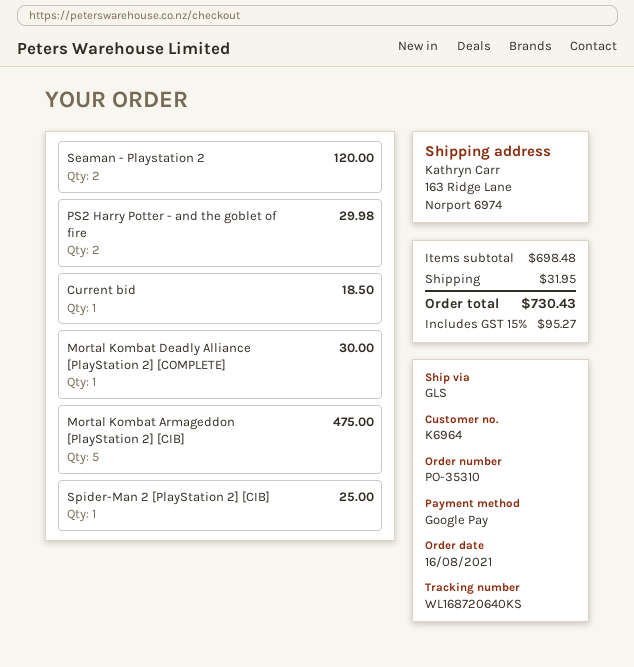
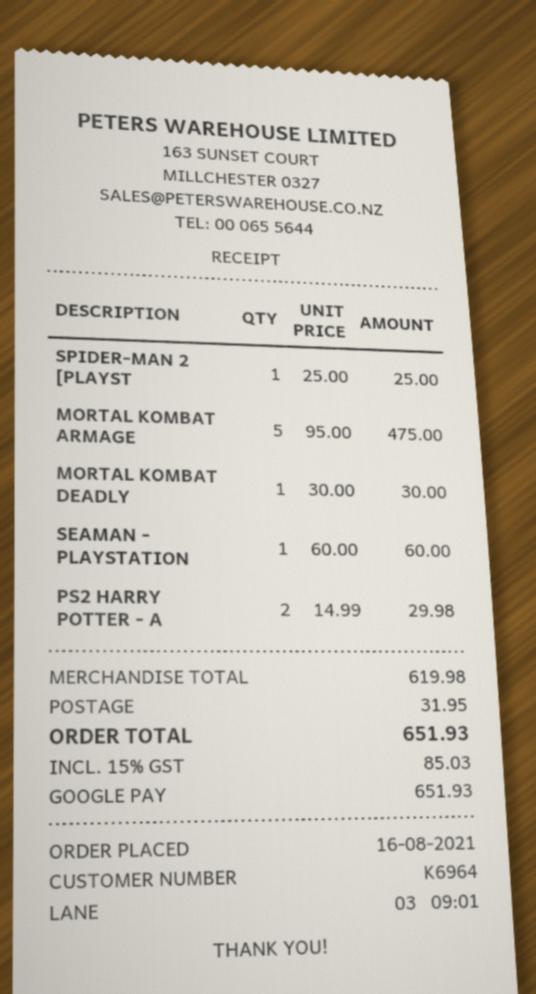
Seaman - Playstation 2: 2 for 120.00 -> 1 for 60.00
Current bid: 1 for 18.50 -> none
subtotal: 698.48 -> 619.98
tax: 15% = 95.27 -> 15% = 85.03
total: 730.43 -> 651.93

